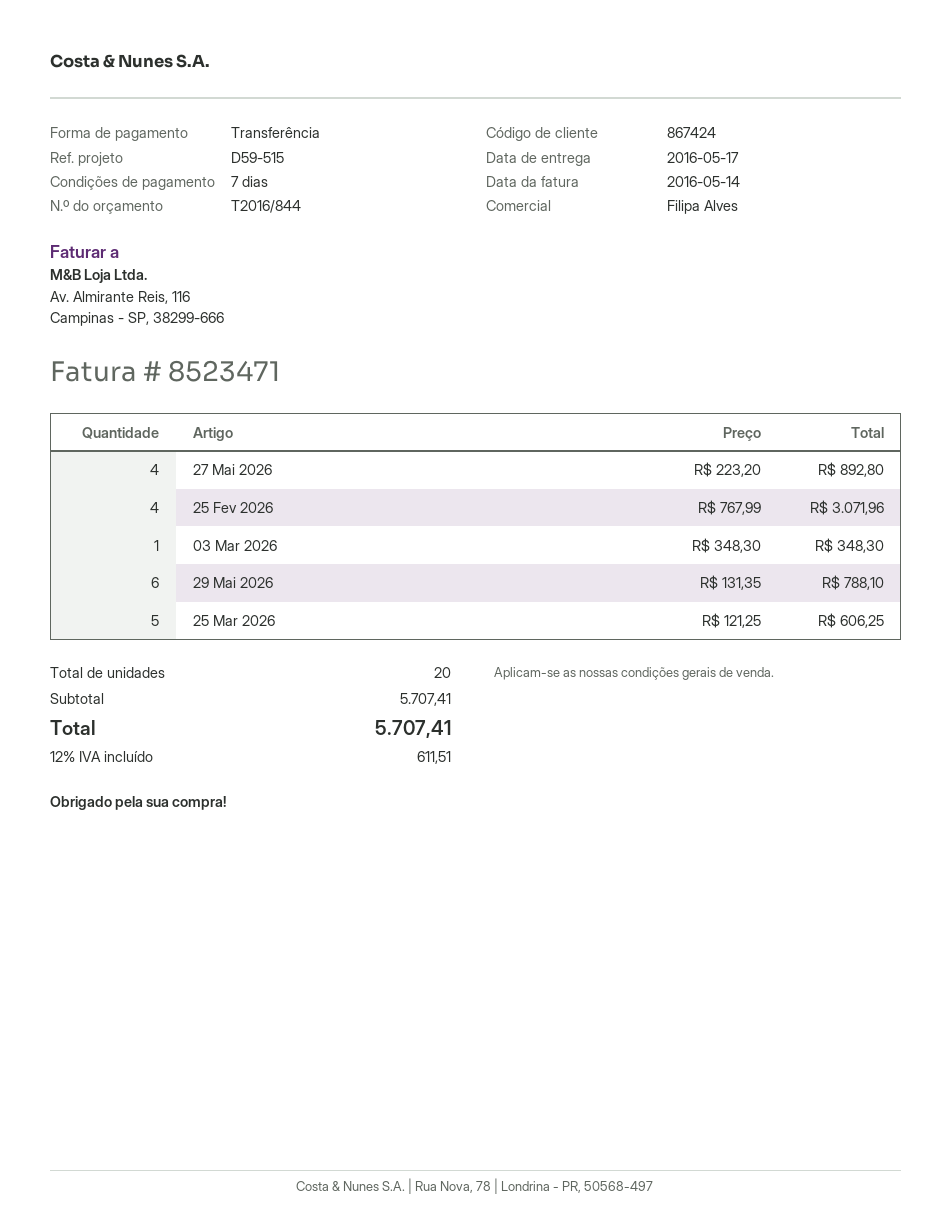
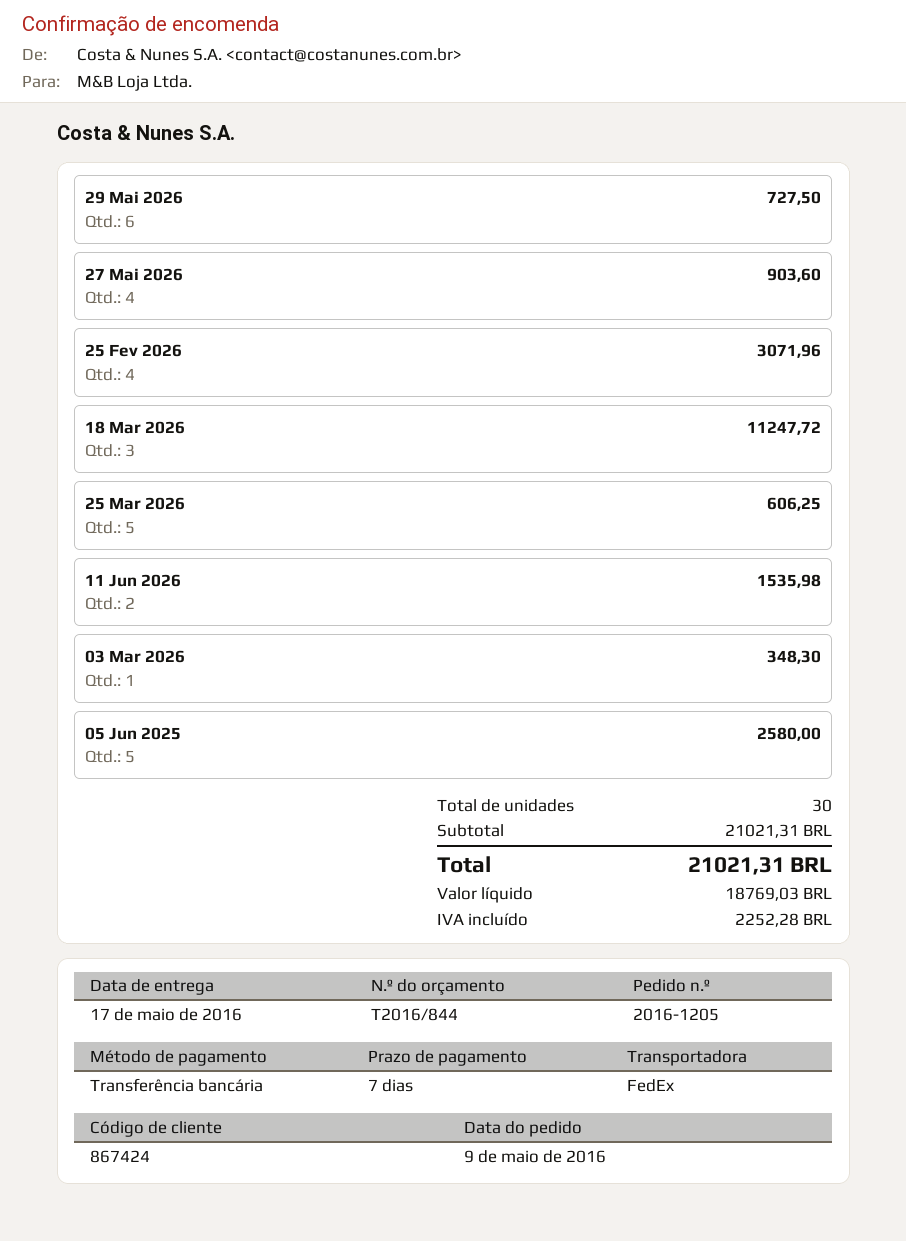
27 Mai 2026: 4 for 892.80 -> 4 for 903.60
29 Mai 2026: 6 for 788.10 -> 6 for 727.50
18 Mar 2026: none -> 3 for 11247.72
11 Jun 2026: none -> 2 for 1535.98
05 Jun 2025: none -> 5 for 2580.00
total quantity: 20 -> 30
subtotal: 5707.41 -> 21021.31
tax: 611.51 -> 2252.28
total: 5707.41 -> 21021.31

